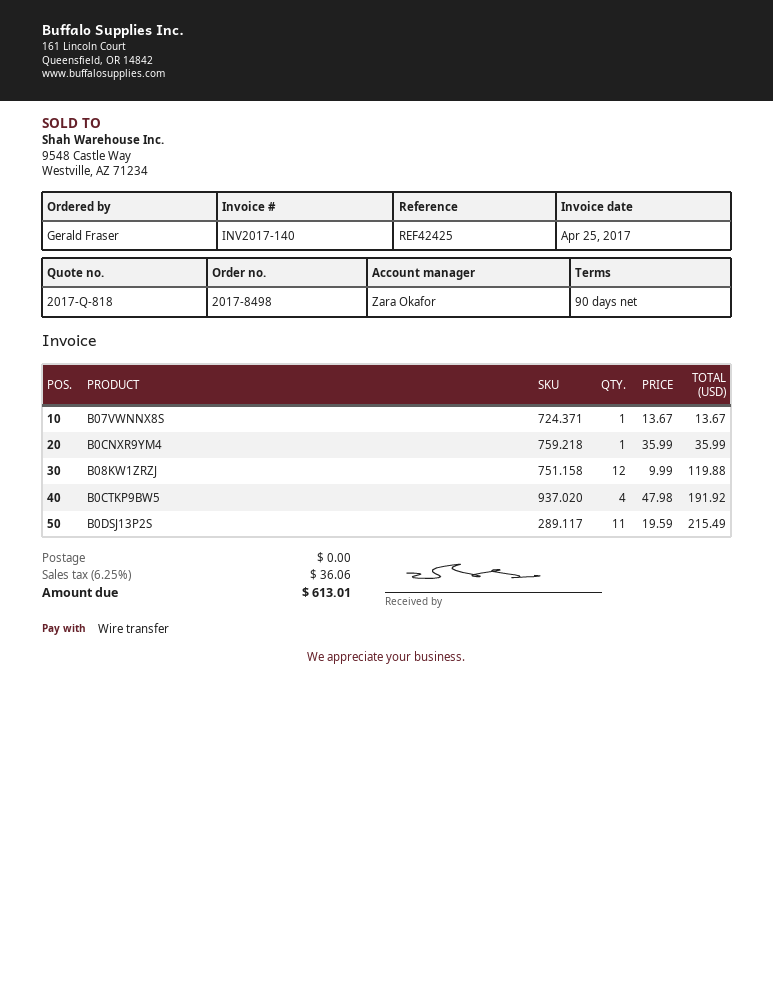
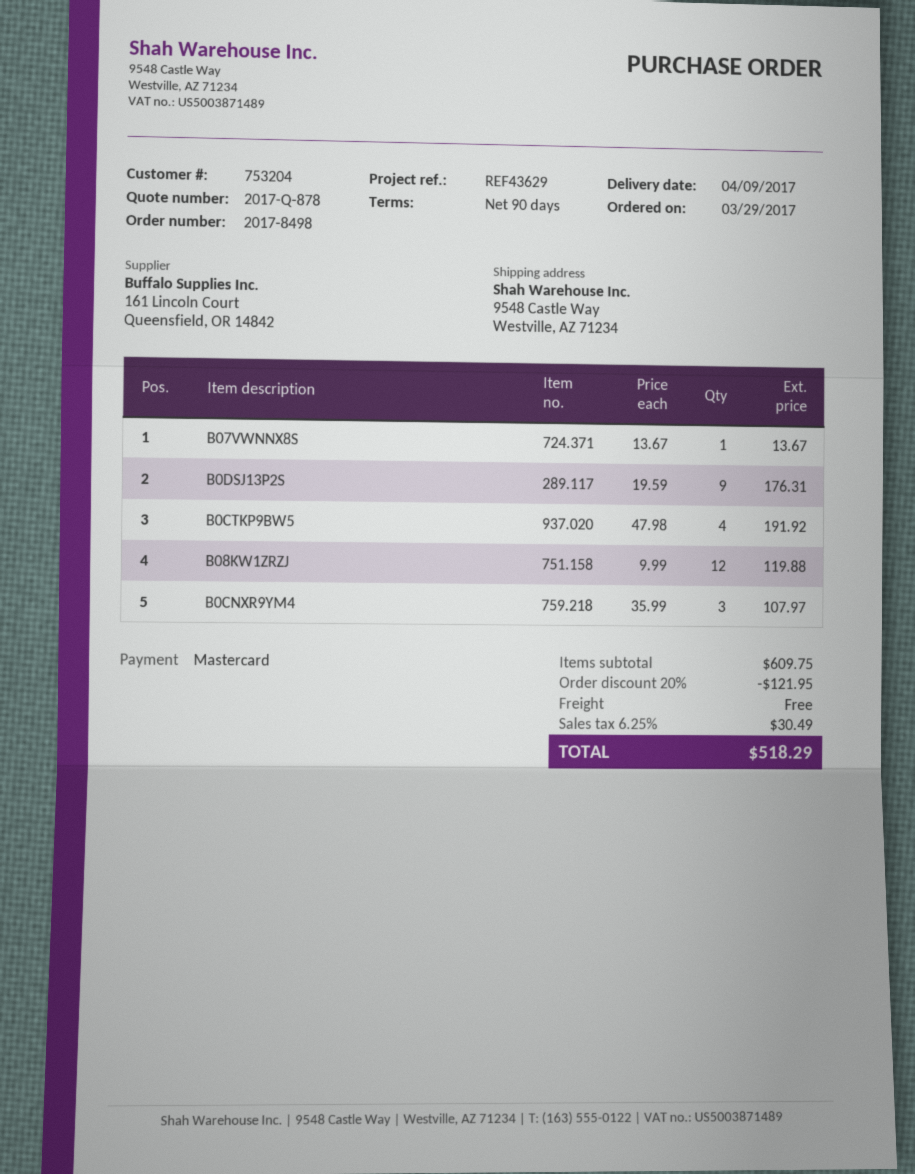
quote number: 2017-Q-818 -> 2017-Q-878
reference: REF42425 -> REF43629
payment method: bank transfer -> Mastercard
B0CNXR9YM4: 1 x 35.99 = 35.99 -> 3 x 35.99 = 107.97
B0DSJ13P2S: 11 x 19.59 = 215.49 -> 9 x 19.59 = 176.31
discount: none -> 20% = 121.95
tax: 6.25% = 36.06 -> 6.25% = 30.49
total: 613.01 -> 518.29

